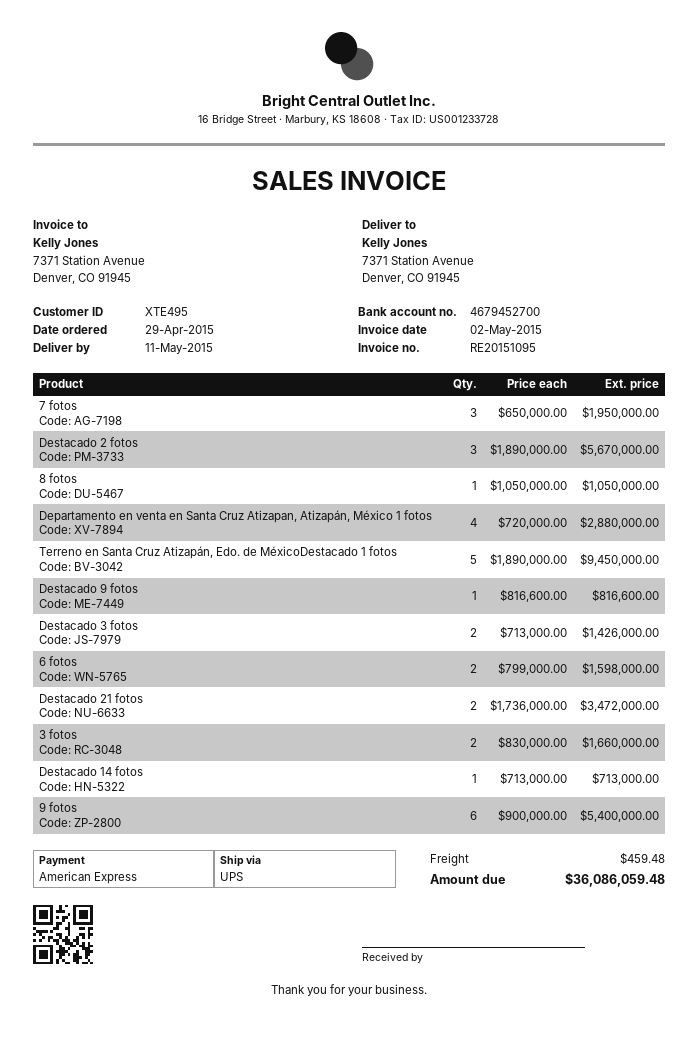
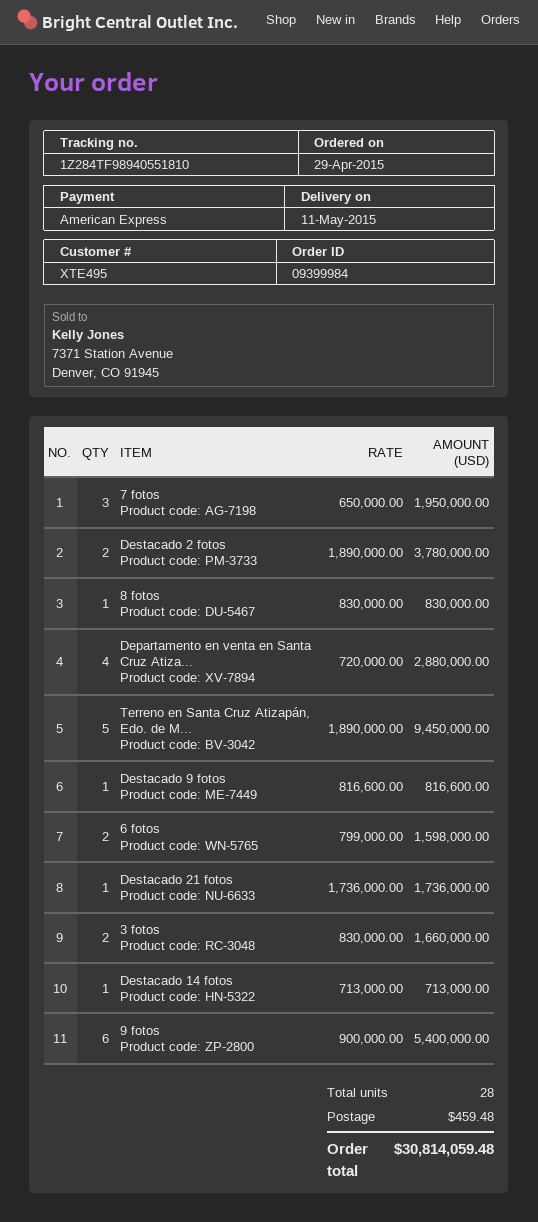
Destacado 2 fotos: 3 x 1890000.00 = 5670000.00 -> 2 x 1890000.00 = 3780000.00
8 fotos: 1 x 1050000.00 = 1050000.00 -> 1 x 830000.00 = 830000.00
Destacado 3 fotos: 2 x 713000.00 = 1426000.00 -> none
Destacado 21 fotos: 2 x 1736000.00 = 3472000.00 -> 1 x 1736000.00 = 1736000.00
total: 36086059.48 -> 30814059.48

